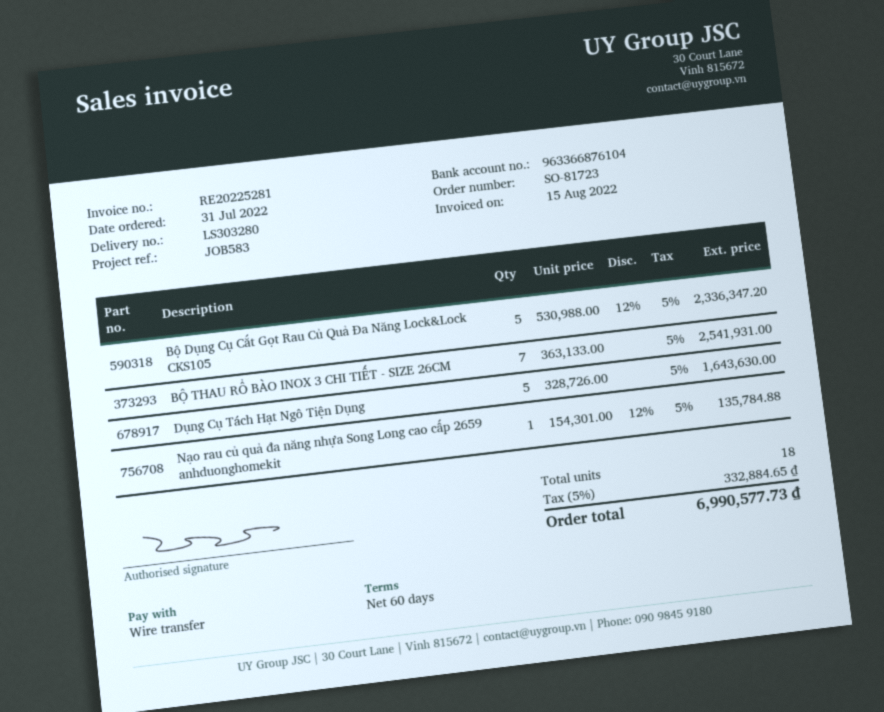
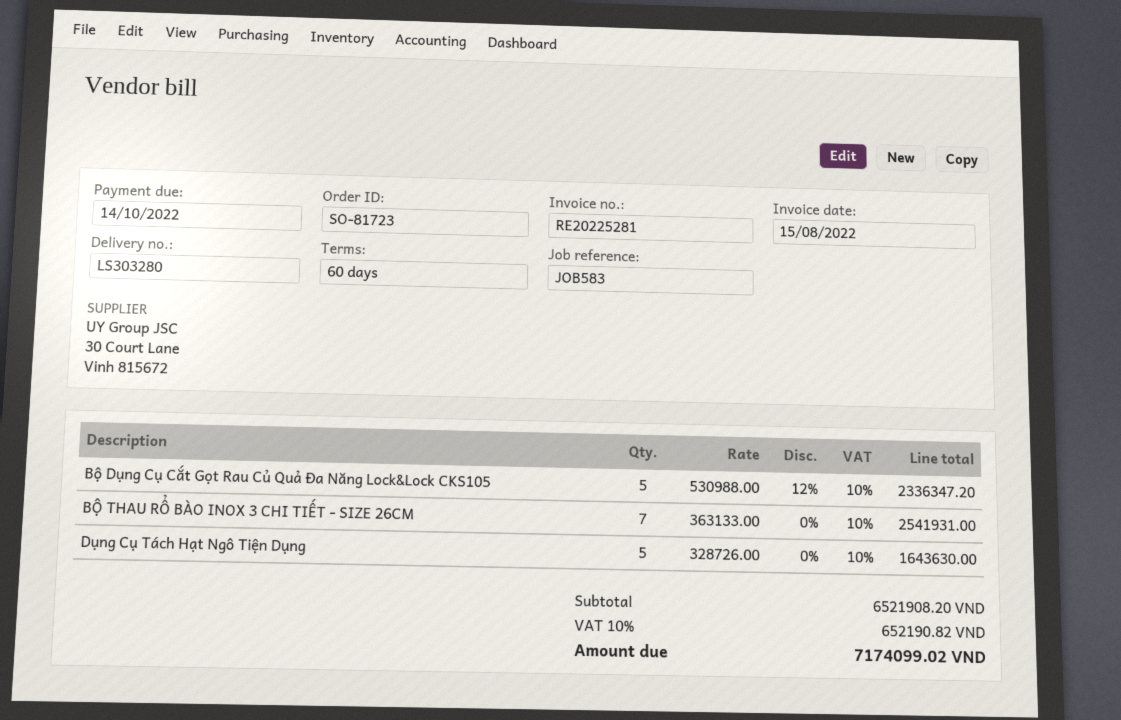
Nạo rau củ quả đa năng nhựa Song Long cao cấp 2659 anhduonghomekit: 1 x 154301.00 - 12% = 135784.88 -> none
tax: 5% = 332884.65 -> 10% = 652190.82
total: 6990577.73 -> 7174099.02

